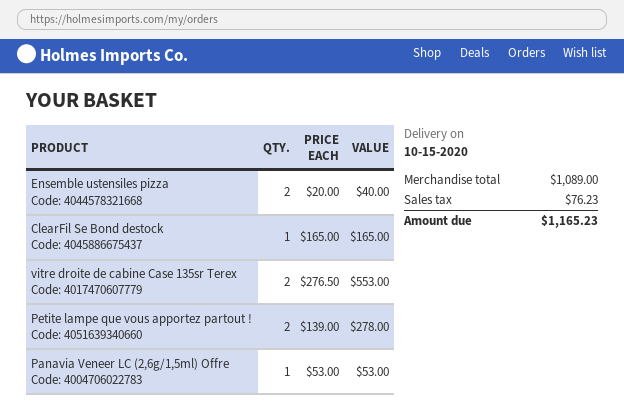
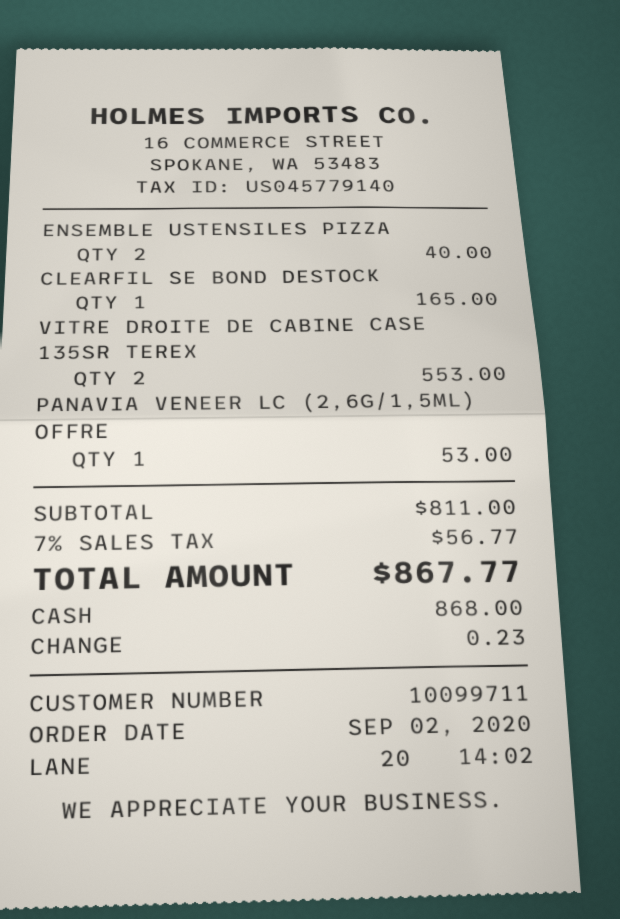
Petite lampe que vous apportez partout !: 2 for 278.00 -> none
subtotal: 1089.00 -> 811.00
tax: 76.23 -> 56.77
total: 1165.23 -> 867.77

